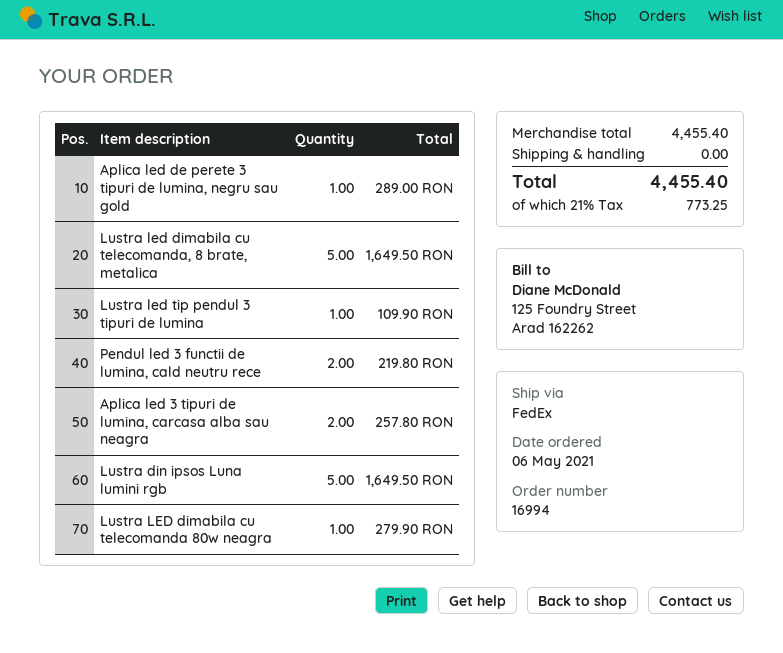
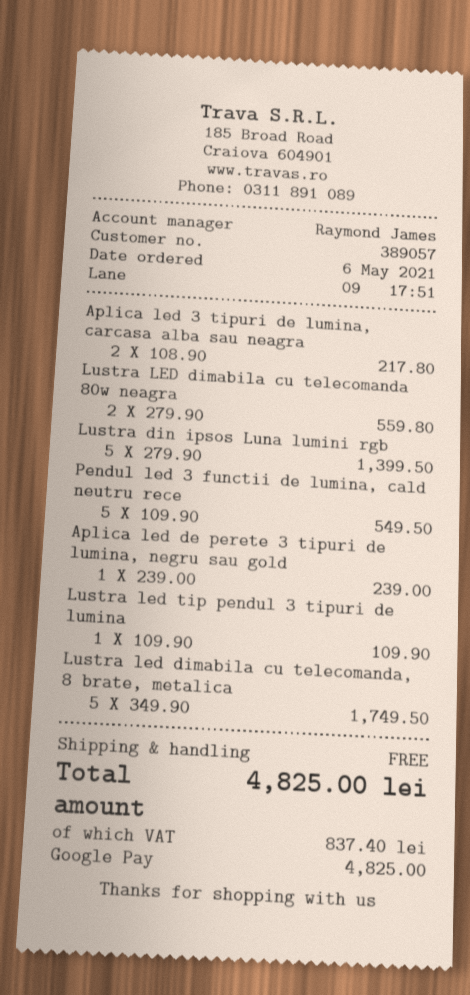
Aplica led de perete 3 tipuri de lumina, negru sau gold: 1 for 289.00 -> 1 for 239.00
Lustra led dimabila cu telecomanda, 8 brate, metalica: 5 for 1649.50 -> 5 for 1749.50
Pendul led 3 functii de lumina, cald neutru rece: 2 for 219.80 -> 5 for 549.50
Aplica led 3 tipuri de lumina, carcasa alba sau neagra: 2 for 257.80 -> 2 for 217.80
Lustra din ipsos Luna lumini rgb: 5 for 1649.50 -> 5 for 1399.50
Lustra LED dimabila cu telecomanda 80w neagra: 1 for 279.90 -> 2 for 559.80
tax: 773.25 -> 837.40
total: 4455.40 -> 4825.00

